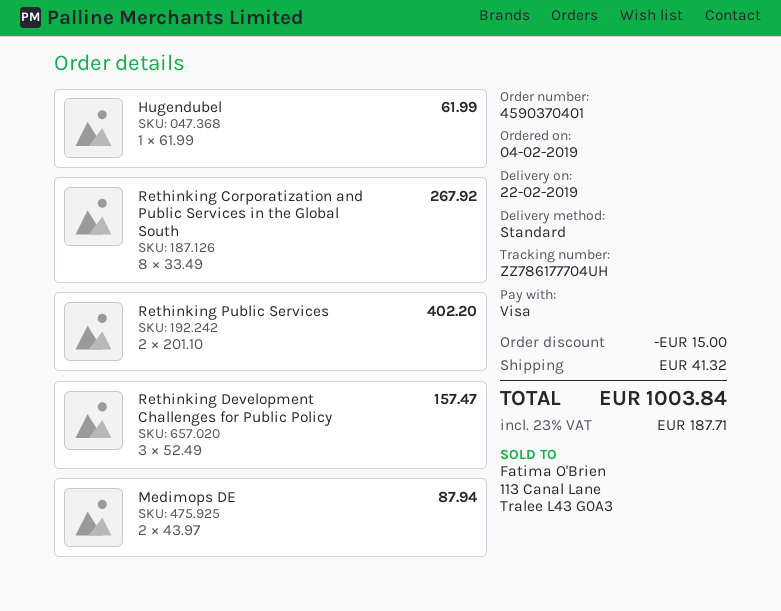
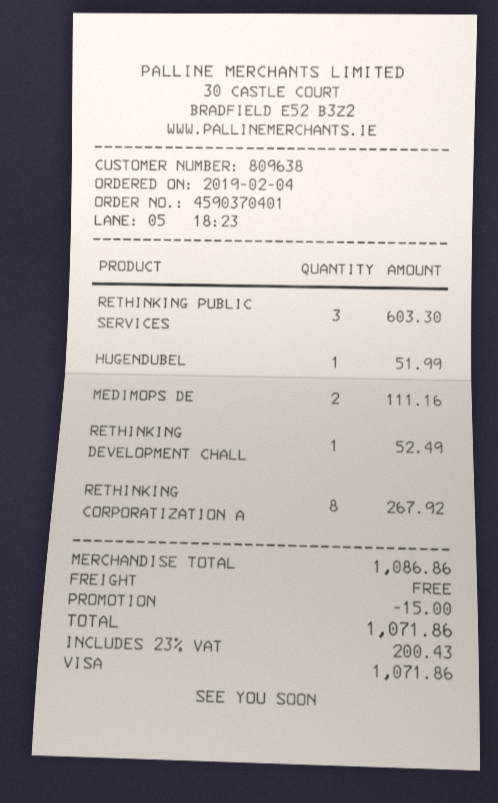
Hugendubel: 1 for 61.99 -> 1 for 51.99
Rethinking Public Services: 2 for 402.20 -> 3 for 603.30
Rethinking Development Challenges for Public Policy: 3 for 157.47 -> 1 for 52.49
Medimops DE: 2 for 87.94 -> 2 for 111.16
shipping: 41.32 -> 0.00
tax: 23% = 187.71 -> 23% = 200.43
total: 1003.84 -> 1071.86

